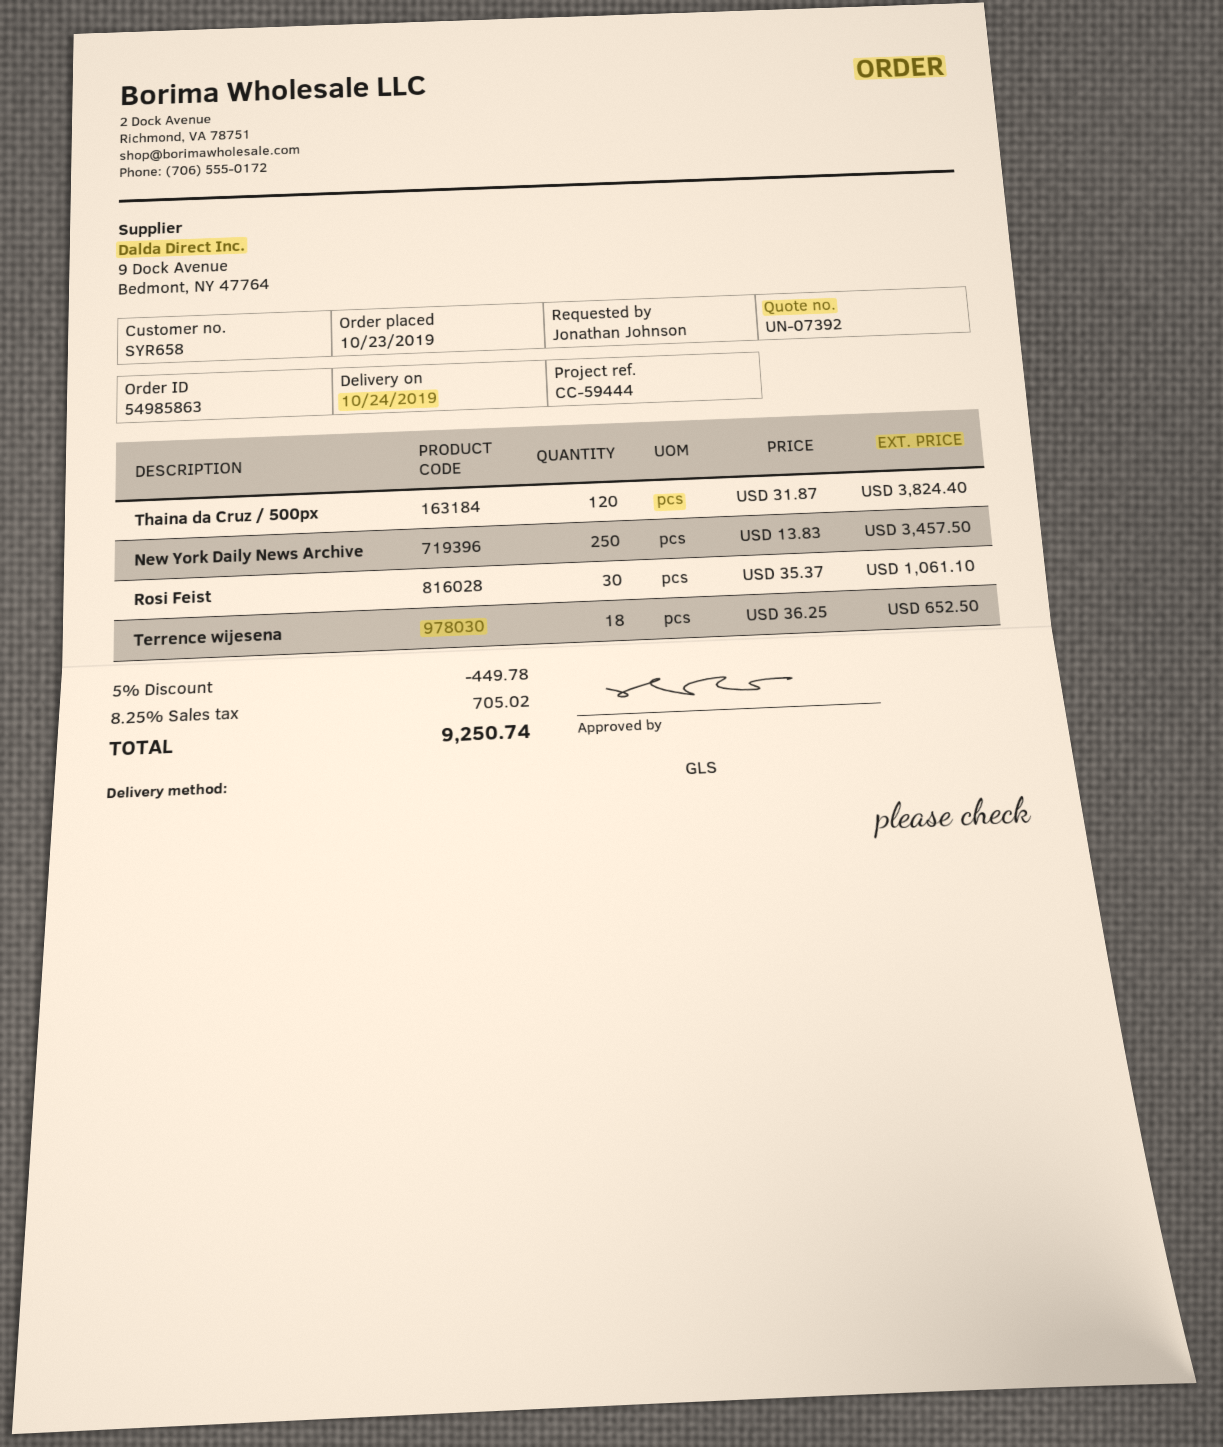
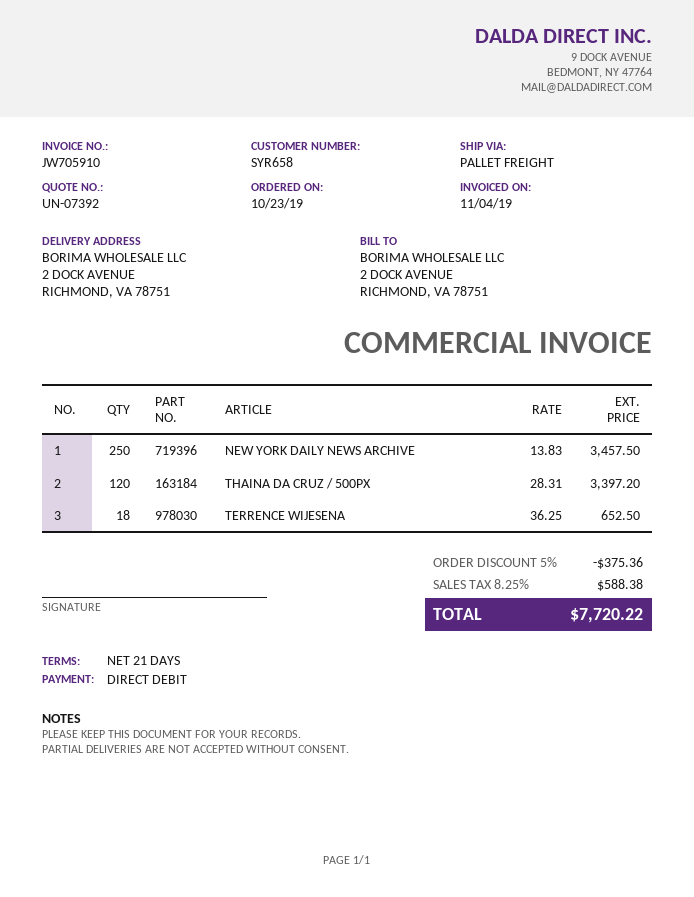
shipping method: GLS -> pallet freight
Thaina da Cruz / 500px: 120 x 31.87 = 3824.40 -> 120 x 28.31 = 3397.20
Rosi Feist: 30 x 35.37 = 1061.10 -> none
discount: 5% = 449.78 -> 5% = 375.36
tax: 8.25% = 705.02 -> 8.25% = 588.38
total: 9250.74 -> 7720.22

